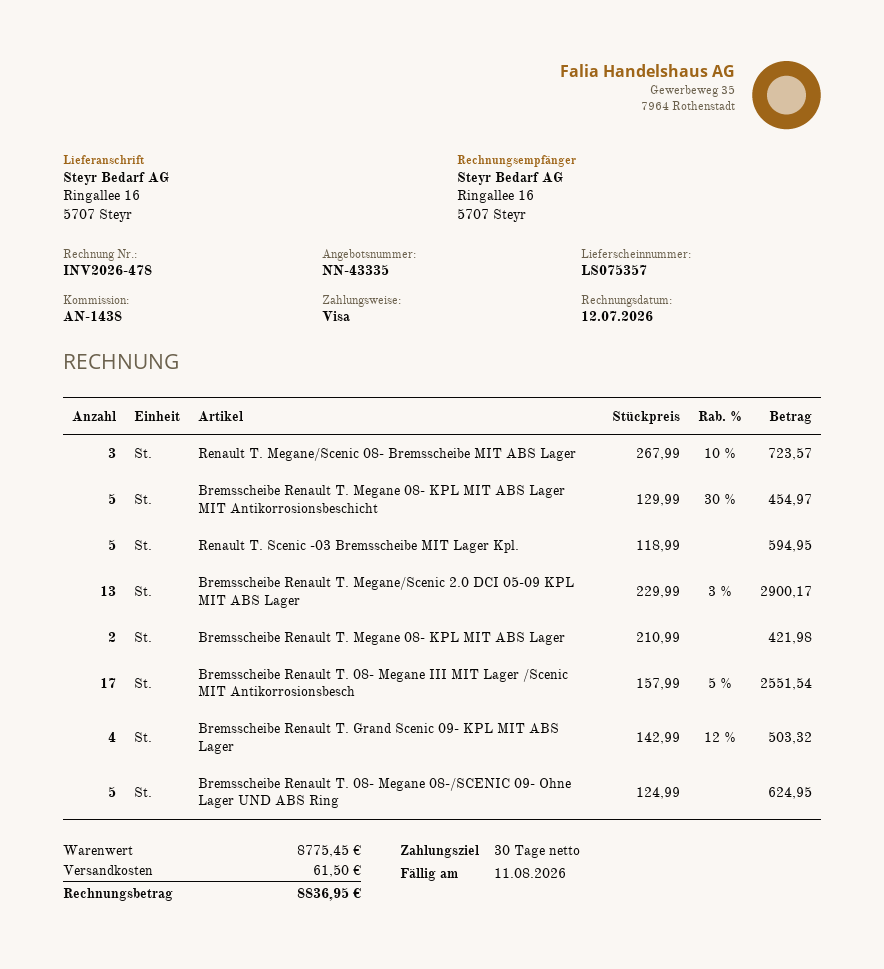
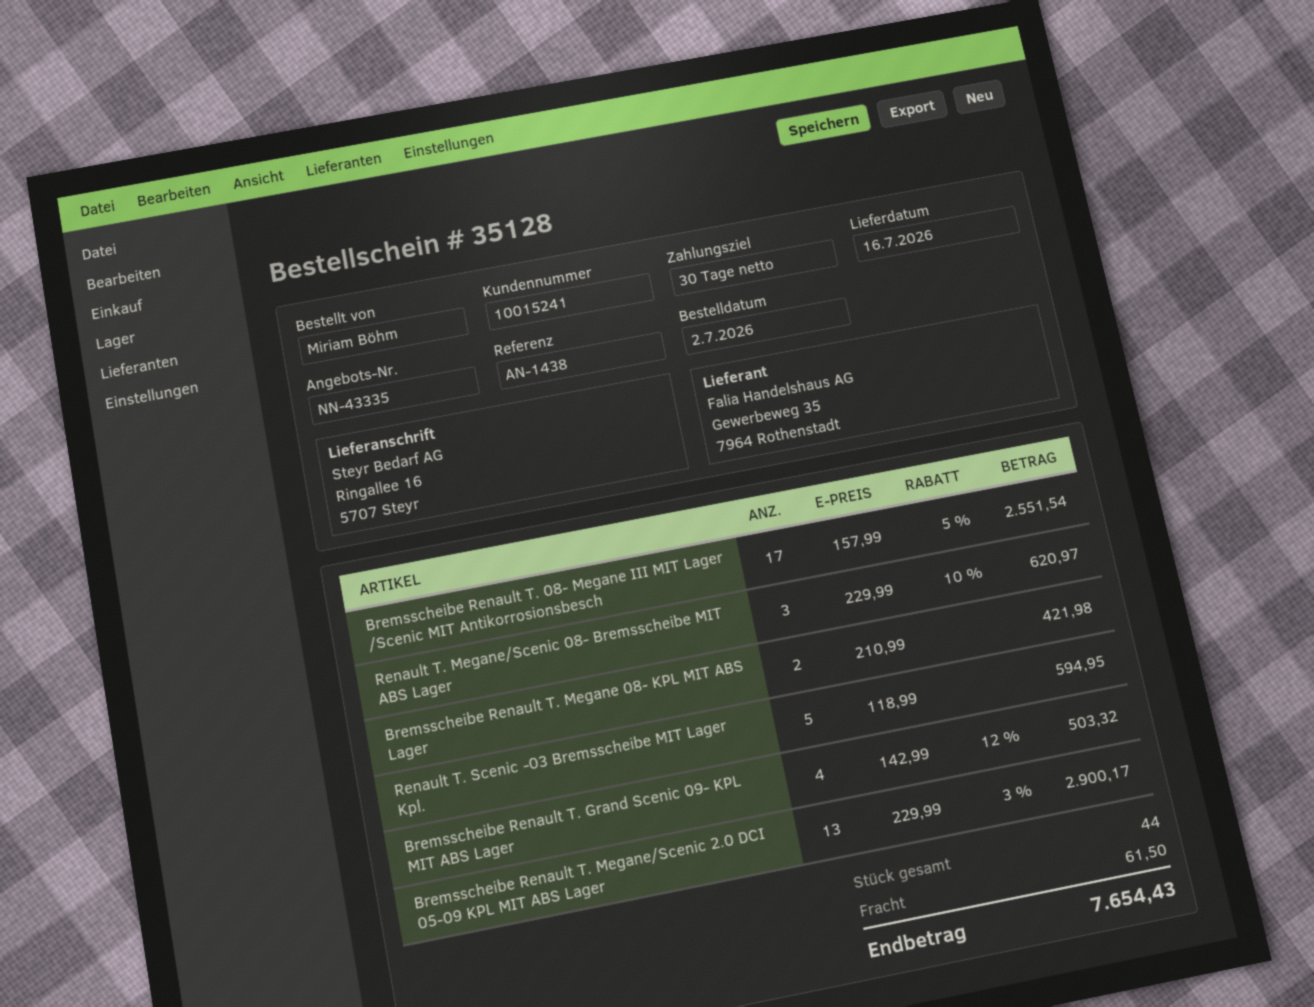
Renault T. Megane/Scenic 08- Bremsscheibe MIT ABS Lager: 3 x 267.99 - 10% = 723.57 -> 3 x 229.99 - 10% = 620.97
Bremsscheibe Renault T. Megane 08- KPL MIT ABS Lager MIT Antikorrosionsbeschicht: 5 x 129.99 - 30% = 454.97 -> none
Bremsscheibe Renault T. 08- Megane 08-/SCENIC 09- Ohne Lager UND ABS Ring: 5 x 124.99 = 624.95 -> none
total: 8836.95 -> 7654.43

